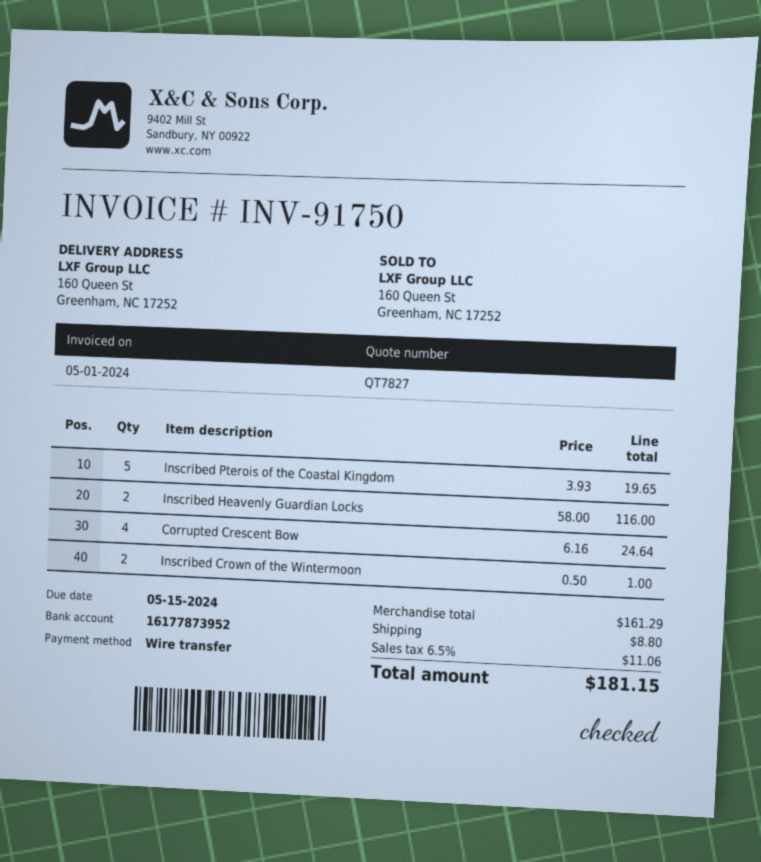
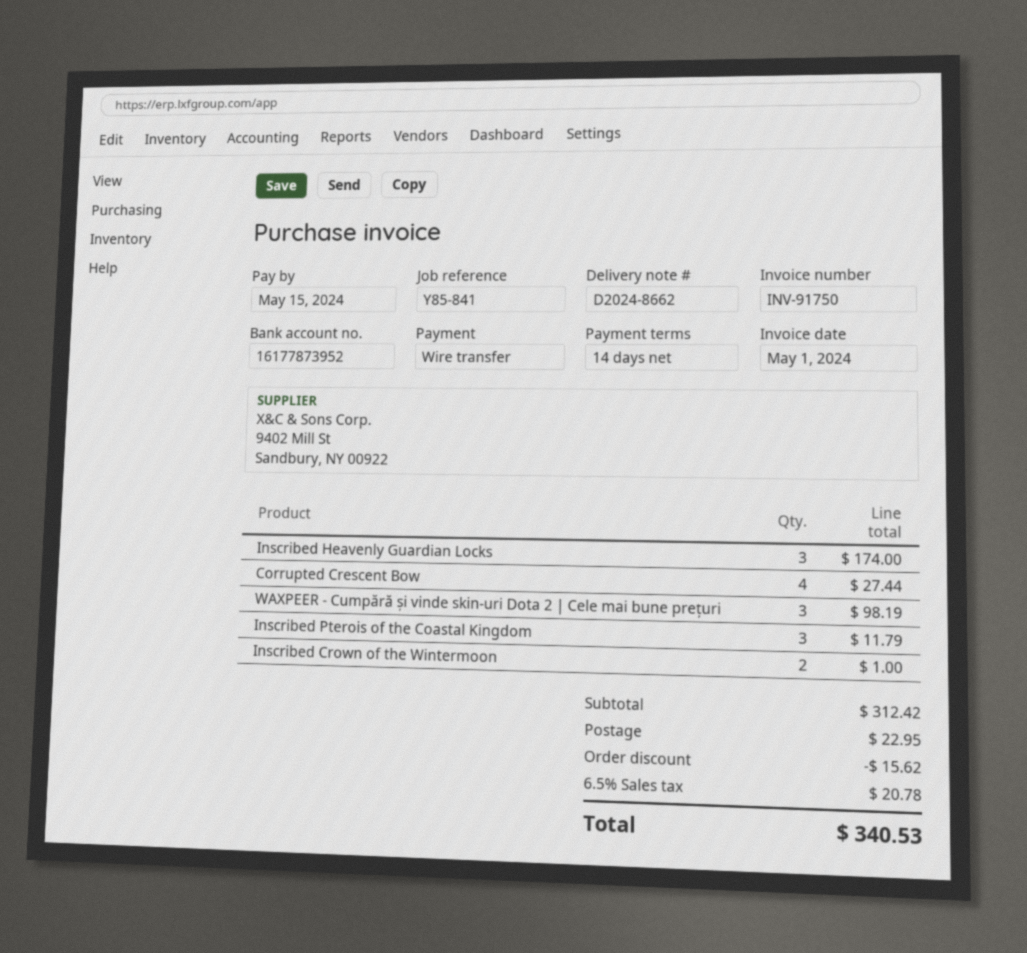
Inscribed Pterois of the Coastal Kingdom: 5 for 19.65 -> 3 for 11.79
Inscribed Heavenly Guardian Locks: 2 for 116.00 -> 3 for 174.00
Corrupted Crescent Bow: 4 for 24.64 -> 4 for 27.44
WAXPEER - Cumpără și vinde skin-uri Dota 2 | Cele mai bune prețuri: none -> 3 for 98.19
subtotal: 161.29 -> 312.42
discount: none -> 15.62
shipping: 8.80 -> 22.95
tax: 6.5% = 11.06 -> 6.5% = 20.78
total: 181.15 -> 340.53

